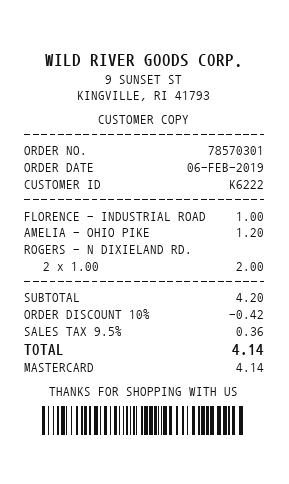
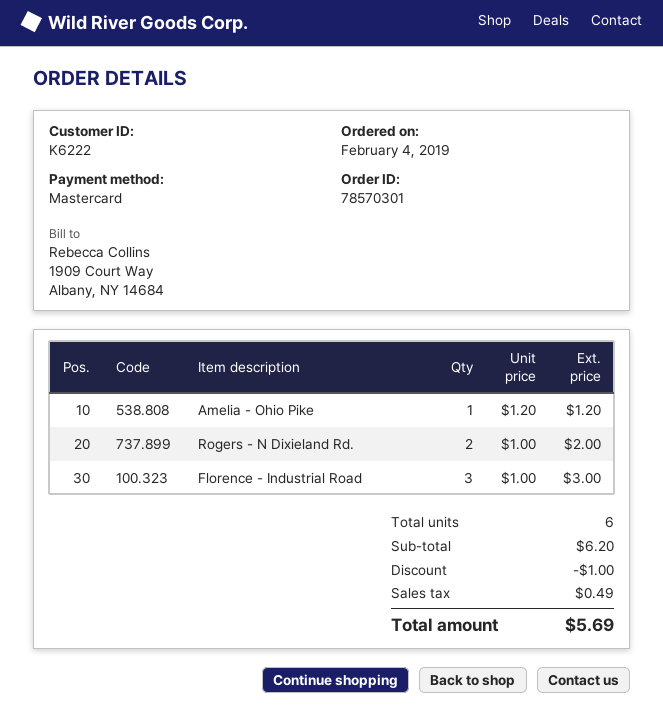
order date: 2019-02-06 -> 2019-02-04
FLORENCE - INDUSTRIAL ROAD: 1 x 1.00 = 1.00 -> 3 x 1.00 = 3.00
subtotal: 4.20 -> 6.20
discount: 0.42 -> 1.00
tax: 0.36 -> 0.49
total: 4.14 -> 5.69

